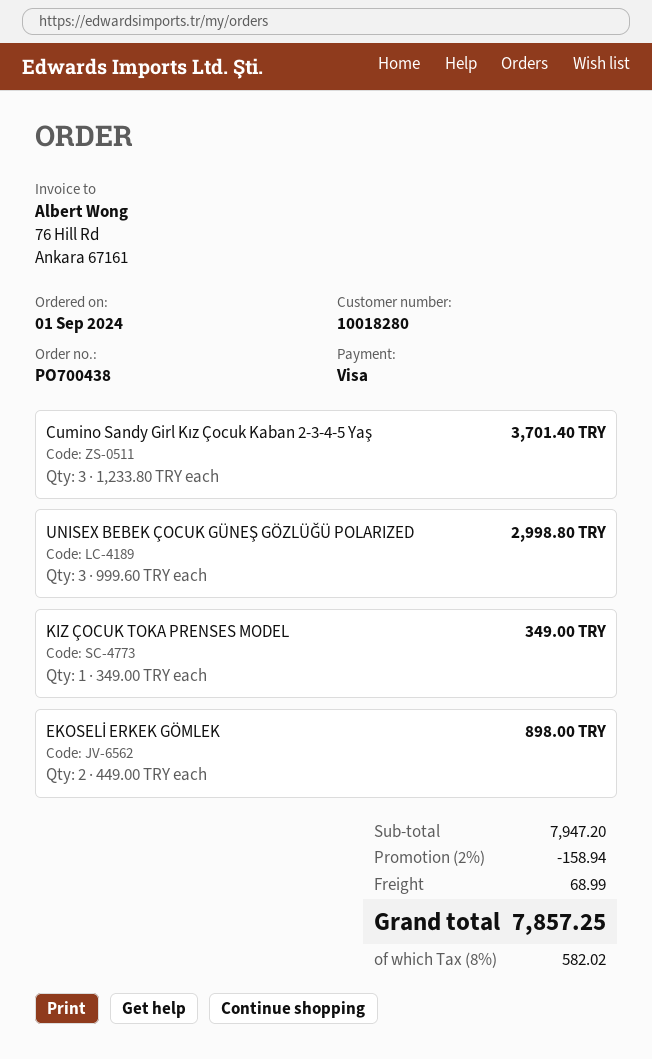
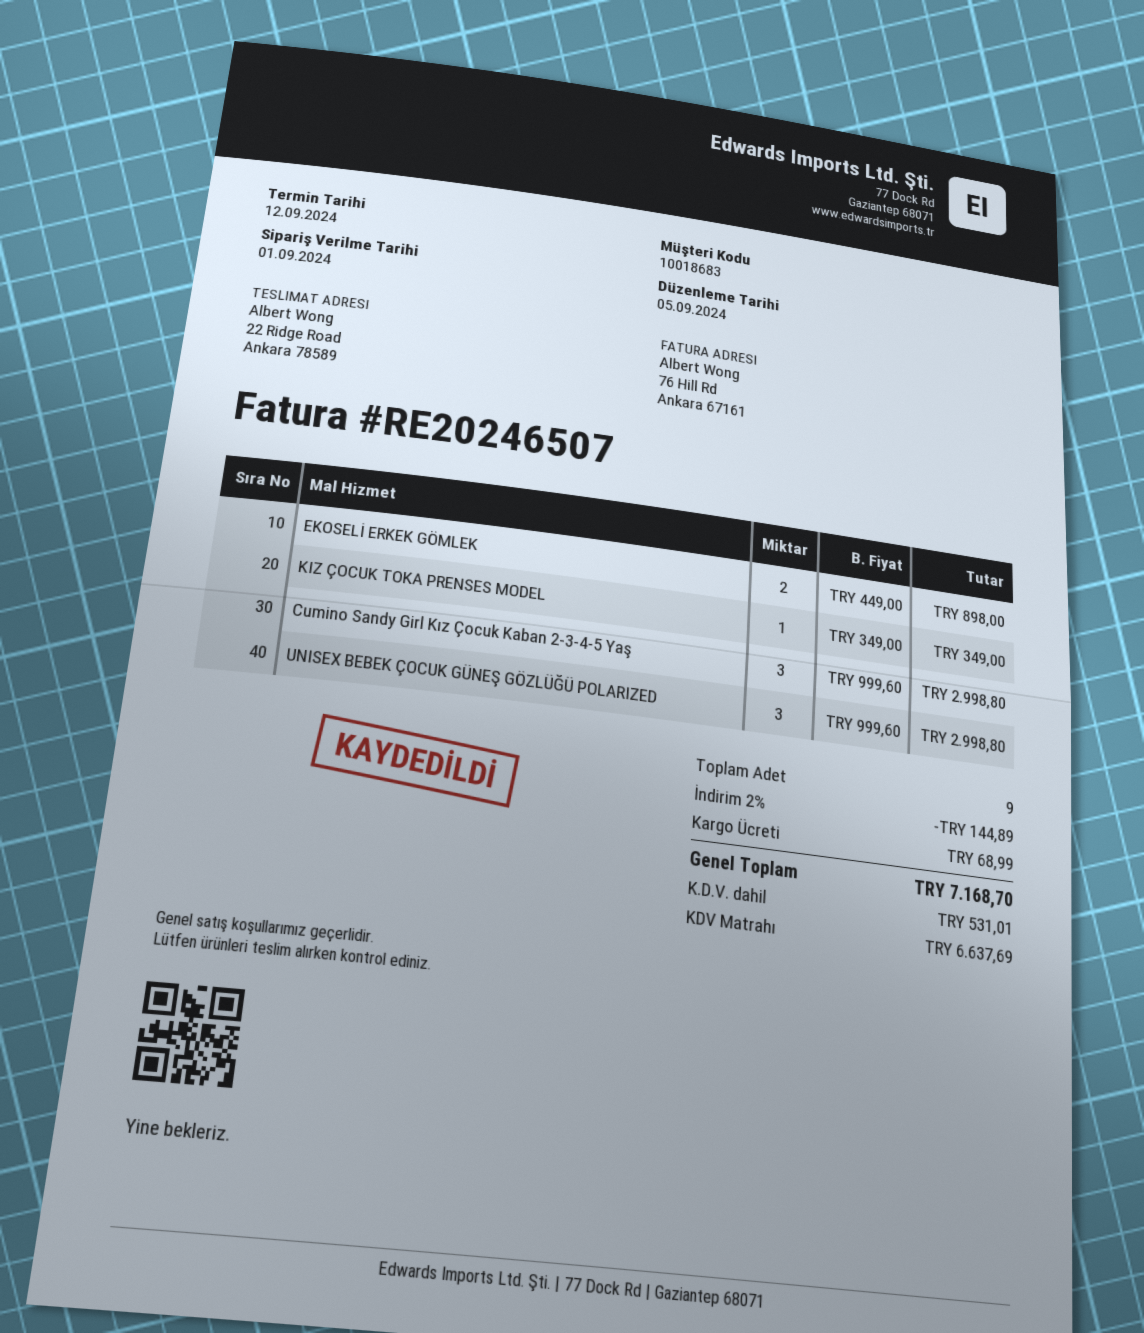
customer number: 10018280 -> 10018683
Cumino Sandy Girl Kız Çocuk Kaban 2-3-4-5 Yaş: 3 x 1233.80 = 3701.40 -> 3 x 999.60 = 2998.80
discount: 2% = 158.94 -> 2% = 144.89
tax: 582.02 -> 531.01
total: 7857.25 -> 7168.70

